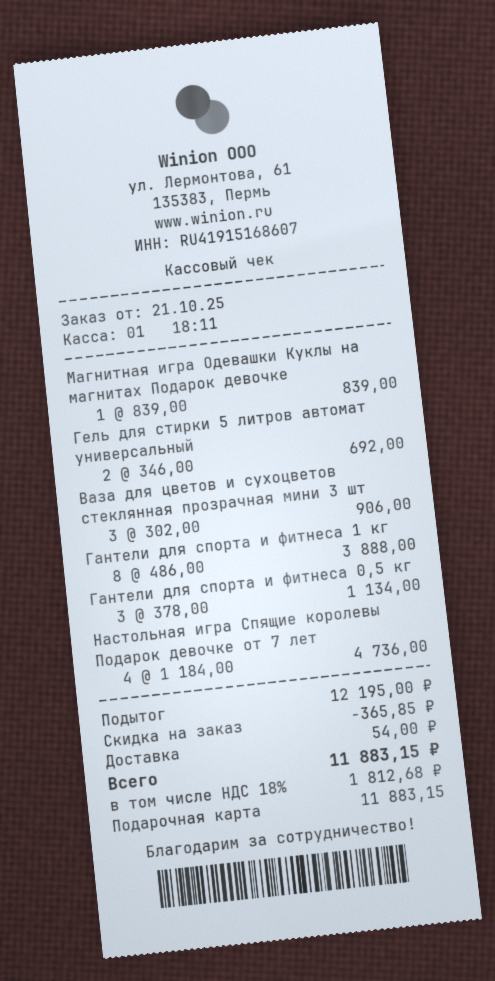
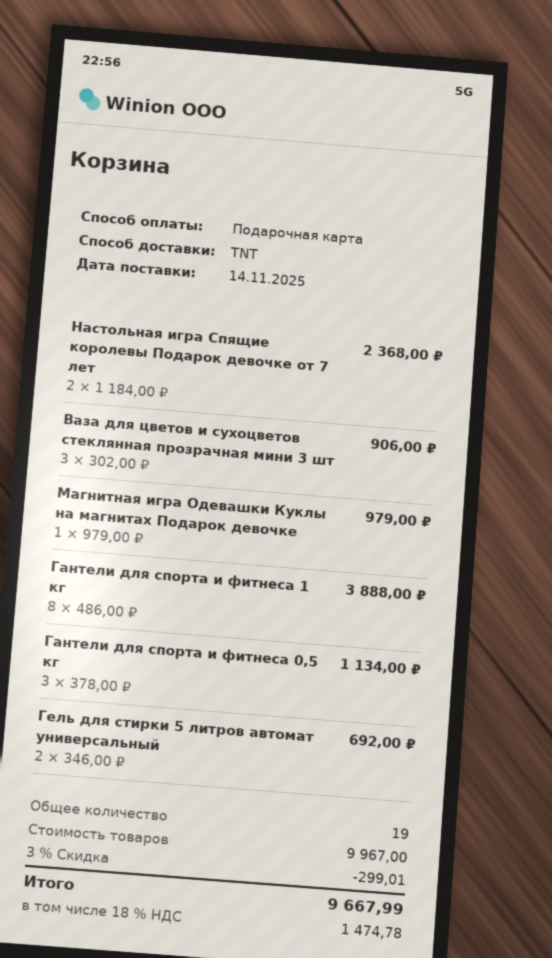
Магнитная игра Одевашки Куклы на магнитах Подарок девочке: 1 x 839.00 = 839.00 -> 1 x 979.00 = 979.00
Настольная игра Спящие королевы Подарок девочке от 7 лет: 4 x 1184.00 = 4736.00 -> 2 x 1184.00 = 2368.00
subtotal: 12195.00 -> 9967.00
discount: 365.85 -> 299.01
shipping: 54.00 -> none
tax: 18% = 1812.68 -> 18% = 1474.78
total: 11883.15 -> 9667.99

